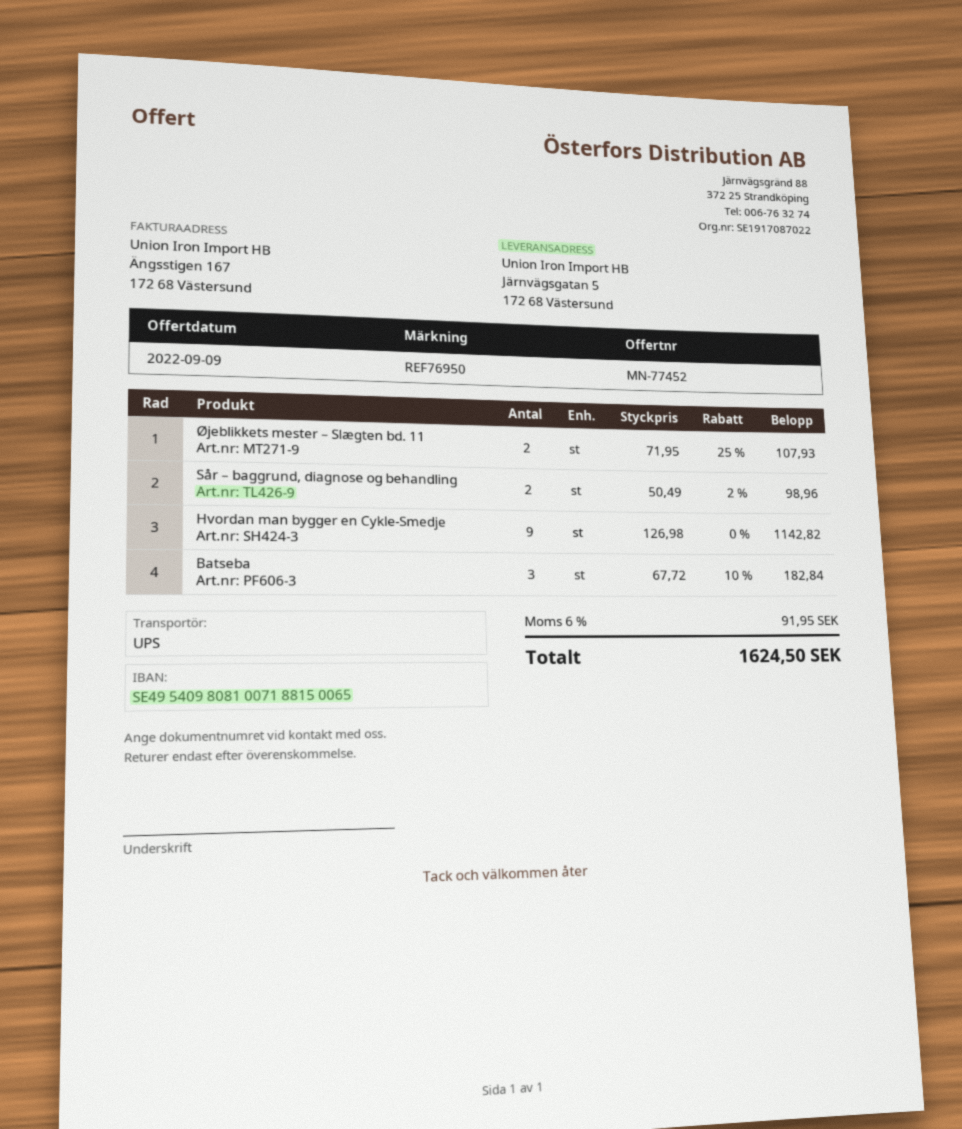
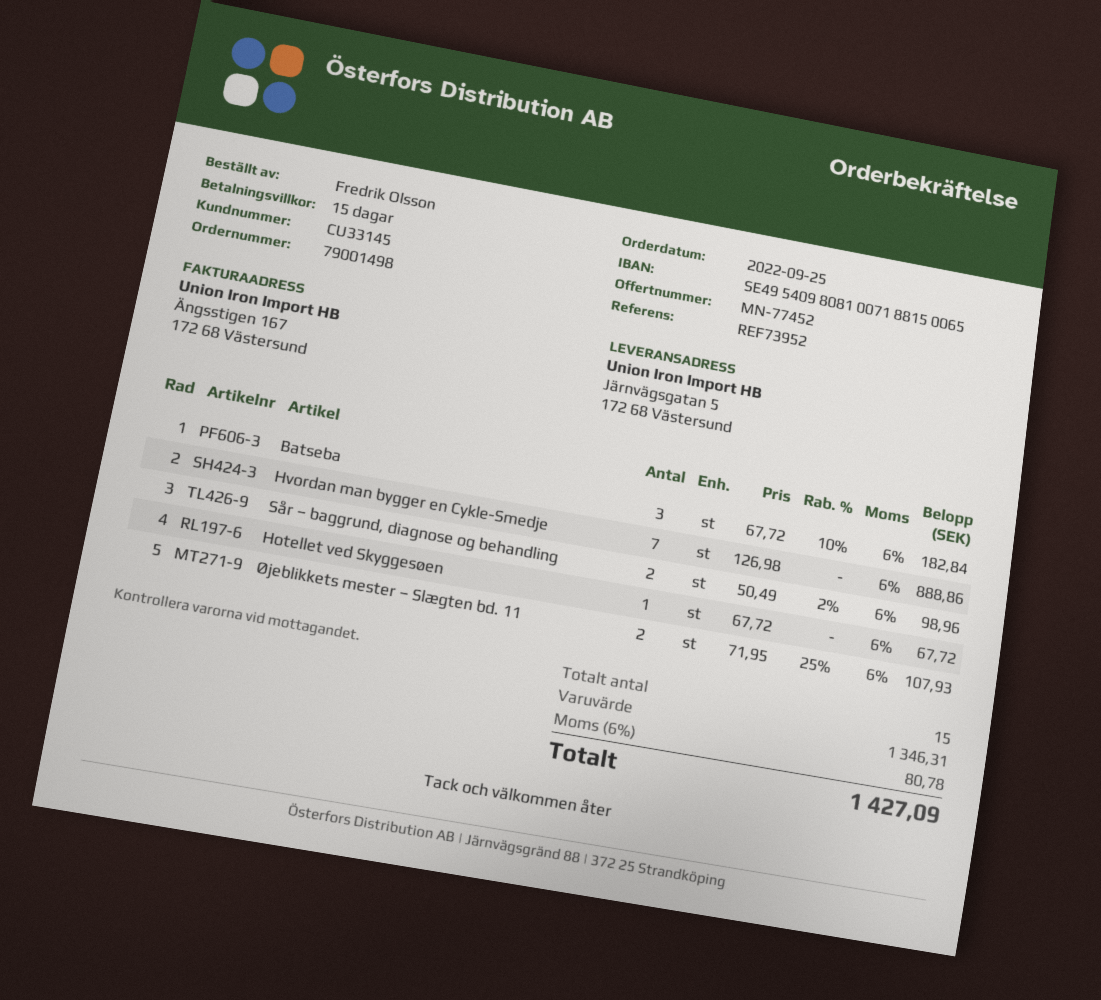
reference: REF76950 -> REF73952
Hvordan man bygger en Cykle-Smedje: 9 x 126.98 = 1142.82 -> 7 x 126.98 = 888.86
Hotellet ved Skyggesøen: none -> 1 x 67.72 = 67.72
tax: 6% = 91.95 -> 6% = 80.78
total: 1624.50 -> 1427.09

